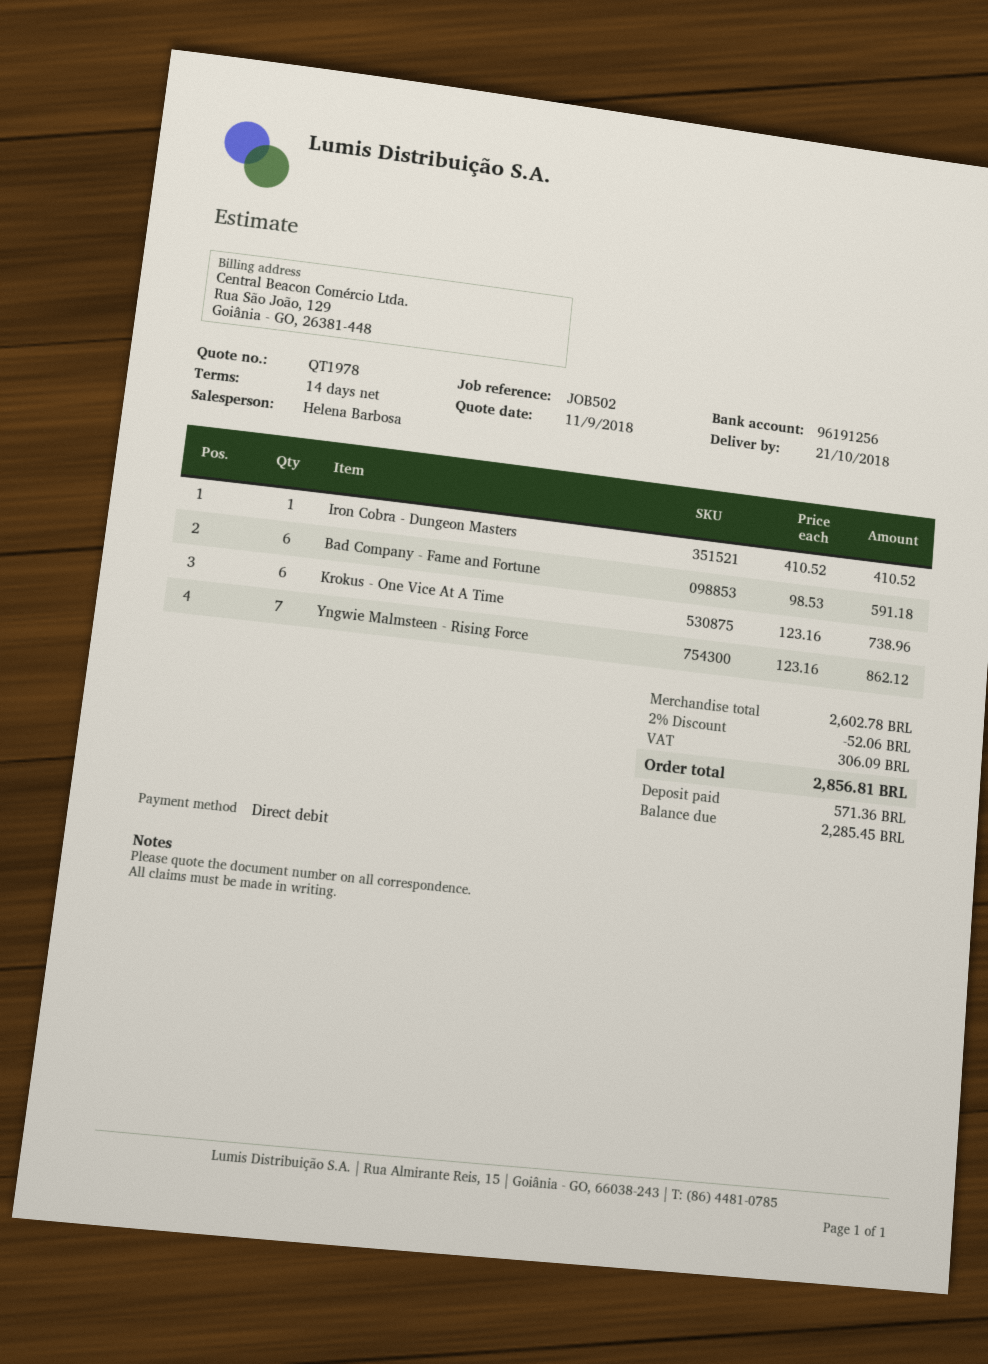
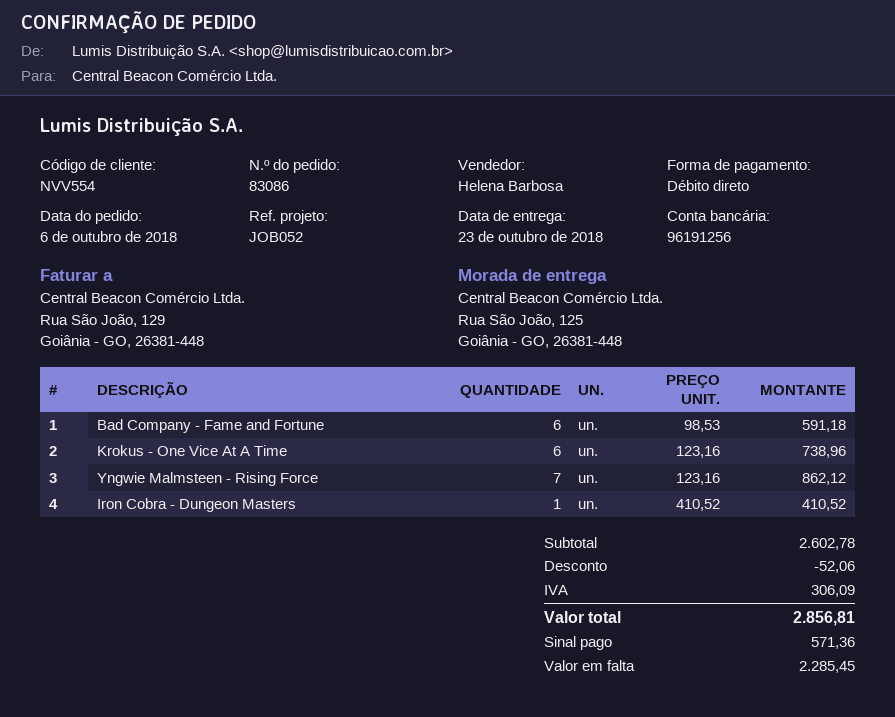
delivery date: 2018-10-21 -> 2018-10-23
reference: JOB502 -> JOB052

